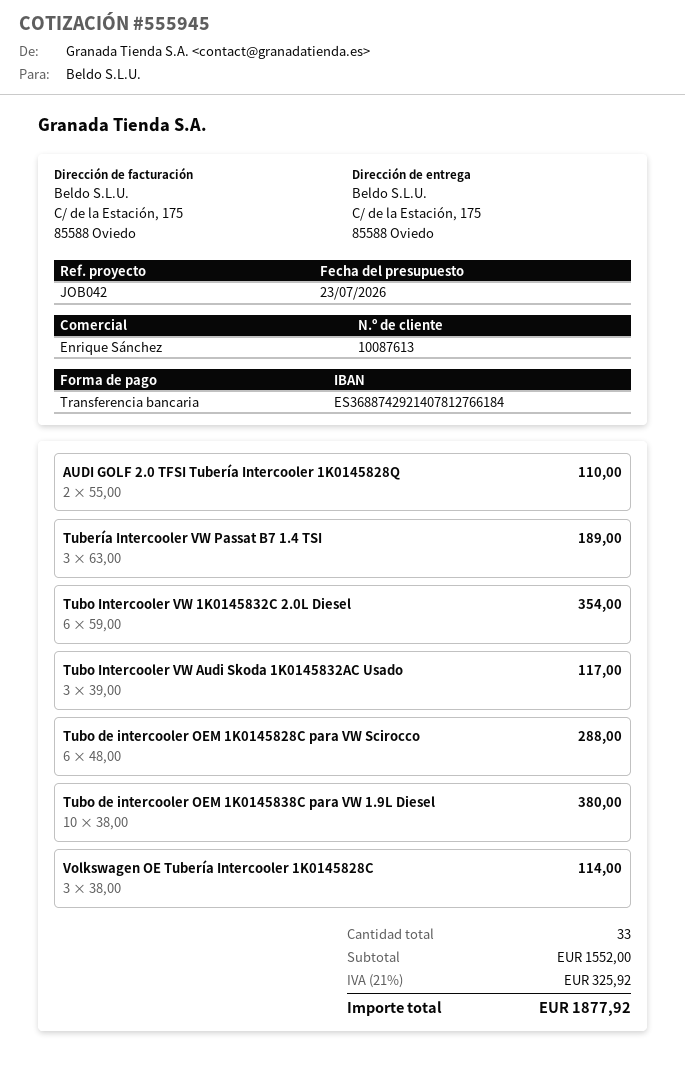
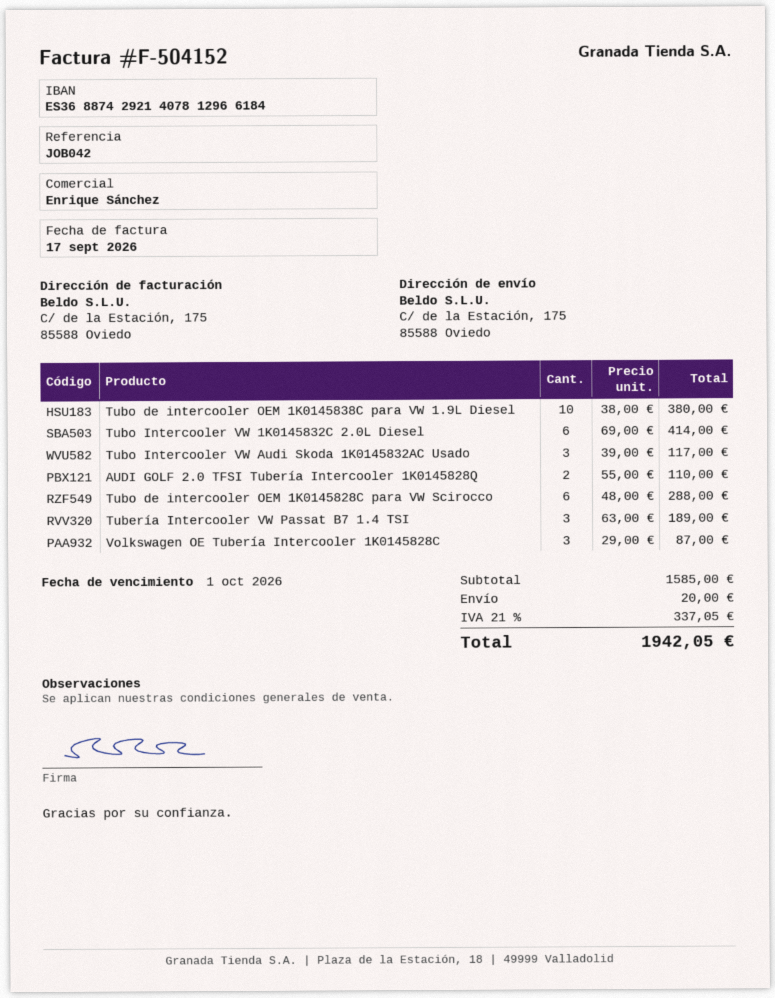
bank account: ES3688742921407812766184 -> ES3688742921407812966184
Tubo Intercooler VW 1K0145832C 2.0L Diesel: 6 x 59.00 = 354.00 -> 6 x 69.00 = 414.00
Volkswagen OE Tubería Intercooler 1K0145828C: 3 x 38.00 = 114.00 -> 3 x 29.00 = 87.00
subtotal: 1552.00 -> 1585.00
shipping: none -> 20.00
tax: 21% = 325.92 -> 21% = 337.05
total: 1877.92 -> 1942.05

